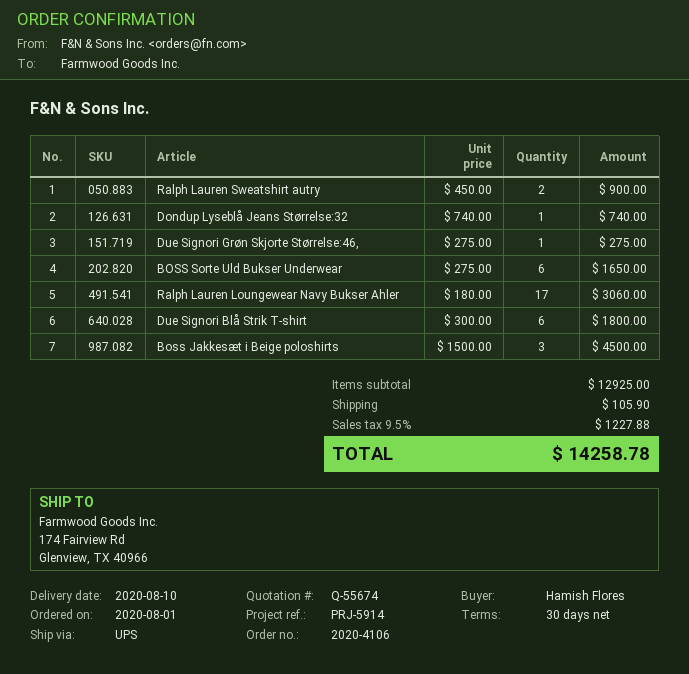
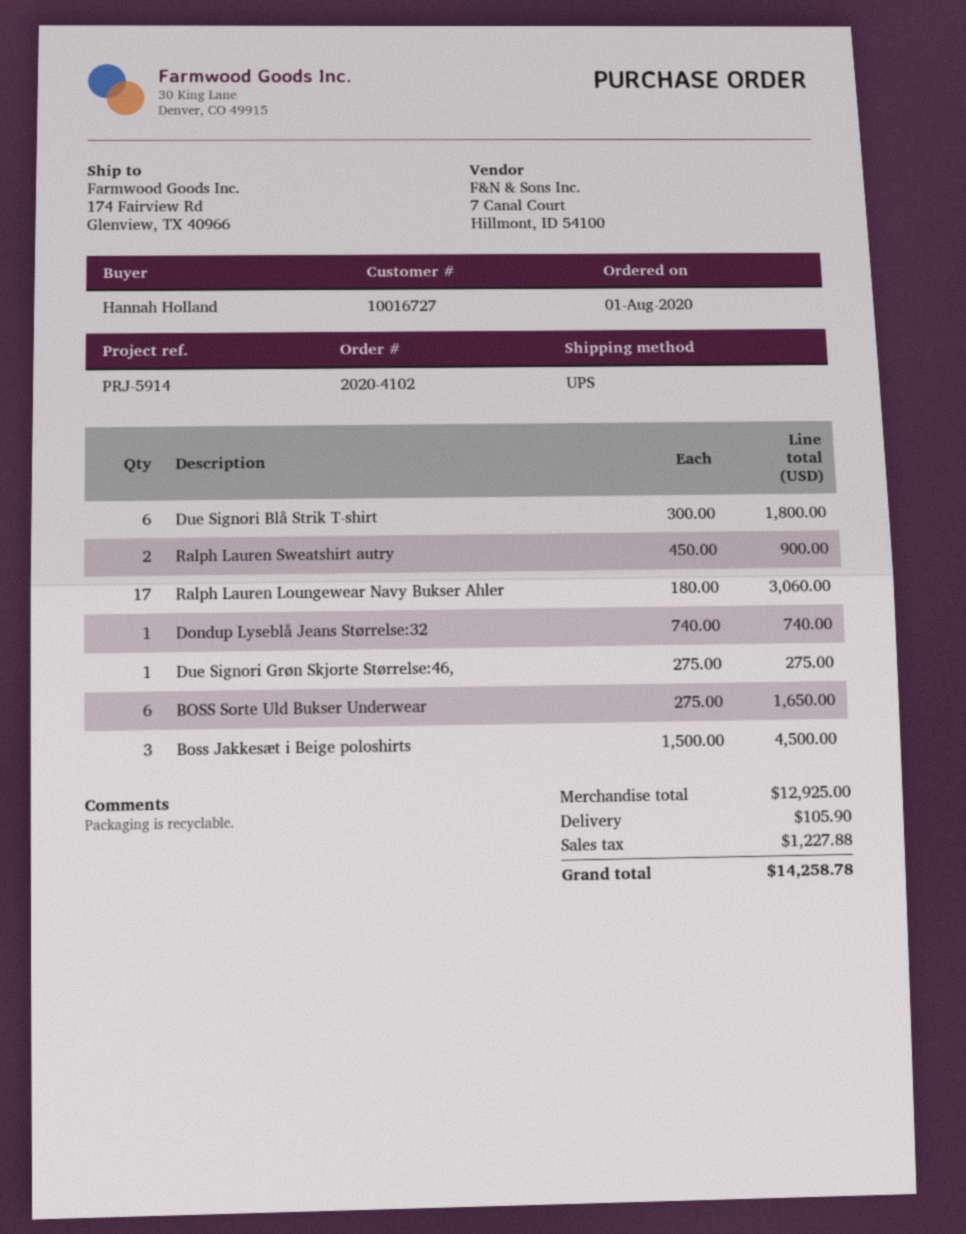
order number: 2020-4106 -> 2020-4102
ordered by: Hamish Flores -> Hannah Holland

